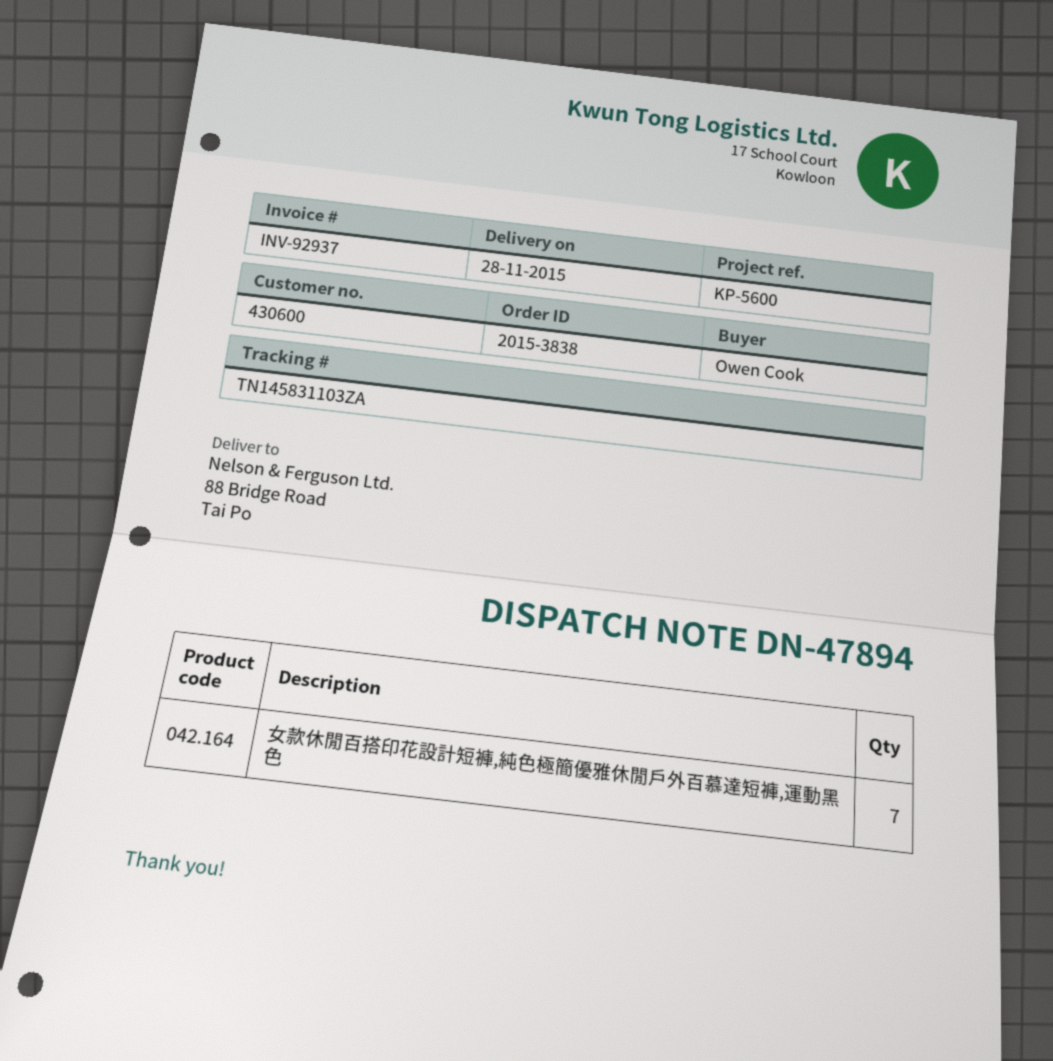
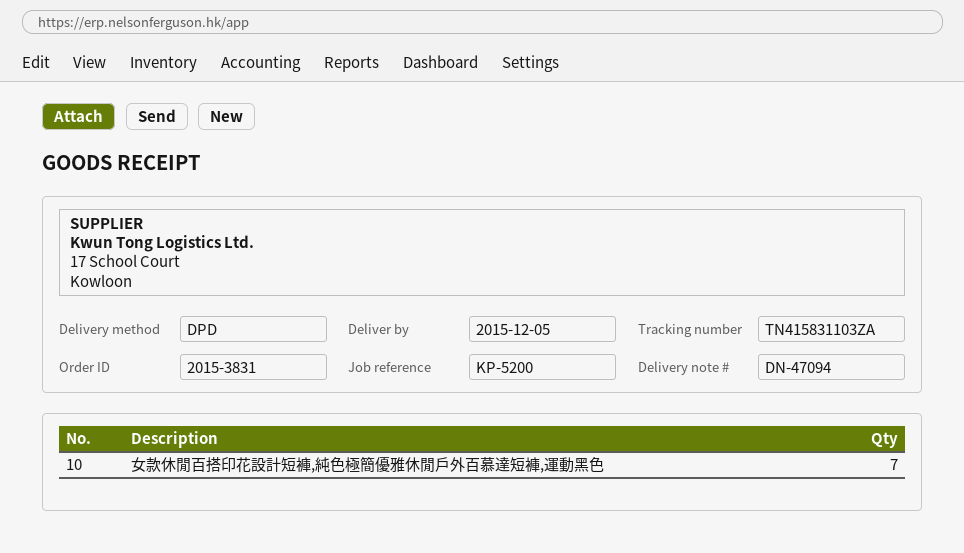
order number: 2015-3838 -> 2015-3831
delivery note number: DN-47894 -> DN-47094
delivery date: 2015-11-28 -> 2015-12-05
reference: KP-5600 -> KP-5200
tracking number: TN145831103ZA -> TN415831103ZA

